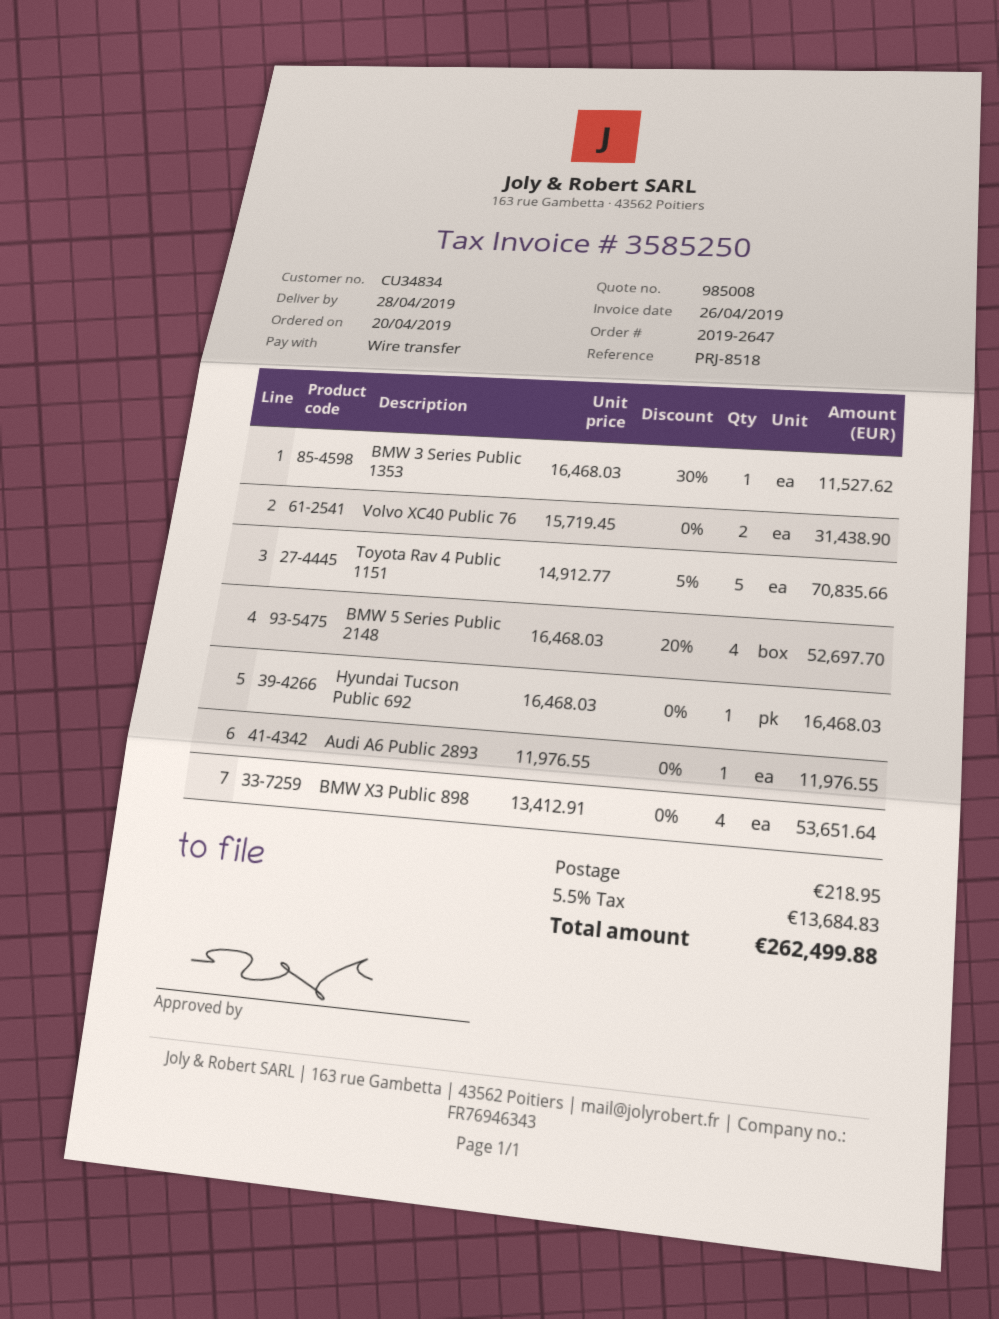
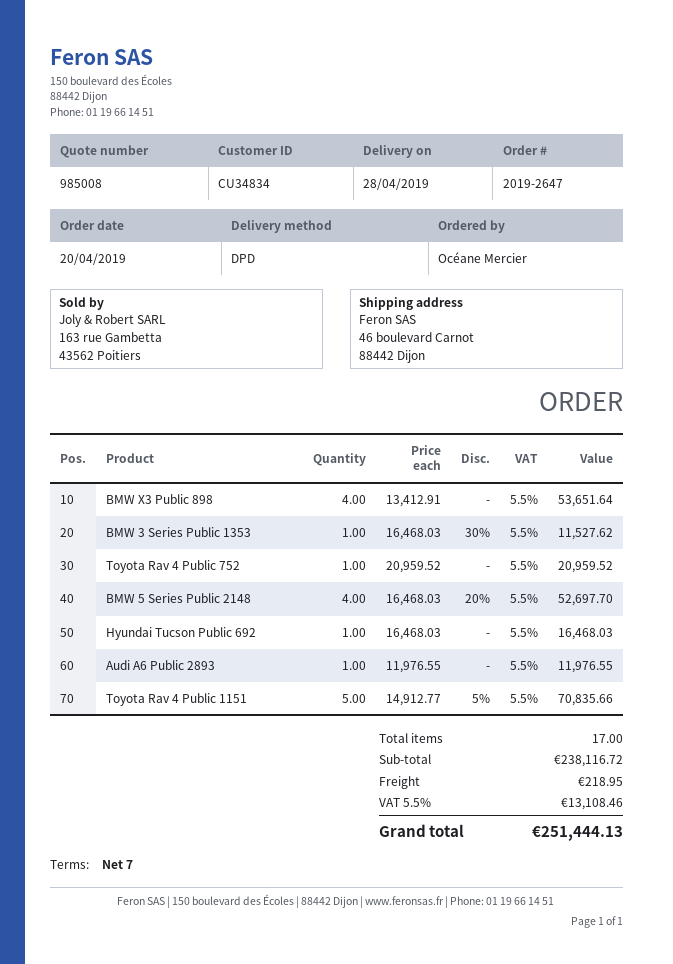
Volvo XC40 Public 76: 2 x 15719.45 = 31438.90 -> none
Toyota Rav 4 Public 752: none -> 1 x 20959.52 = 20959.52
tax: 5.5% = 13684.83 -> 5.5% = 13108.46
total: 262499.88 -> 251444.13

